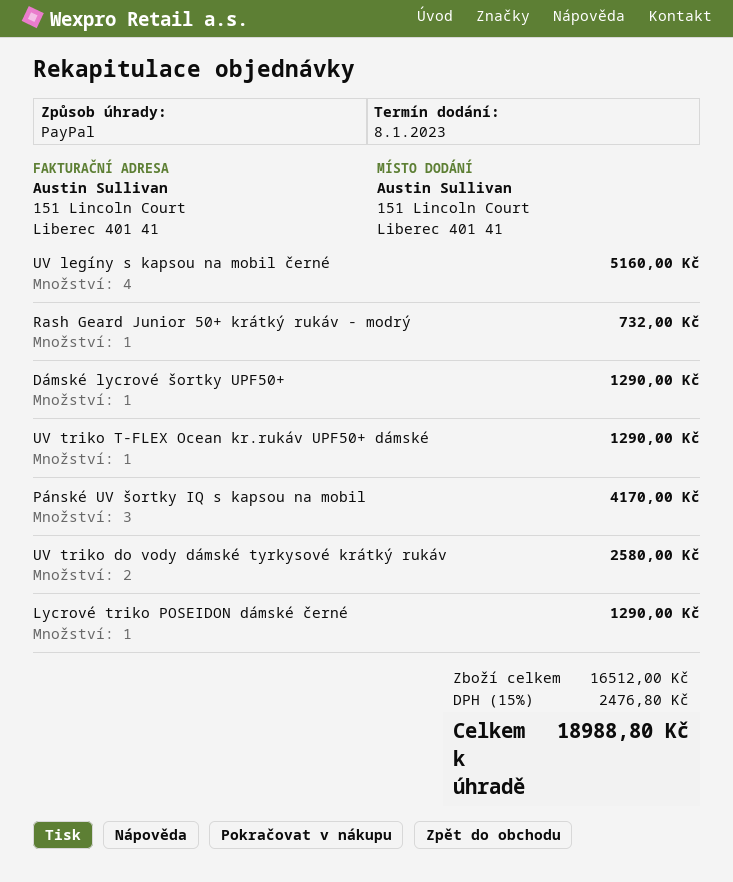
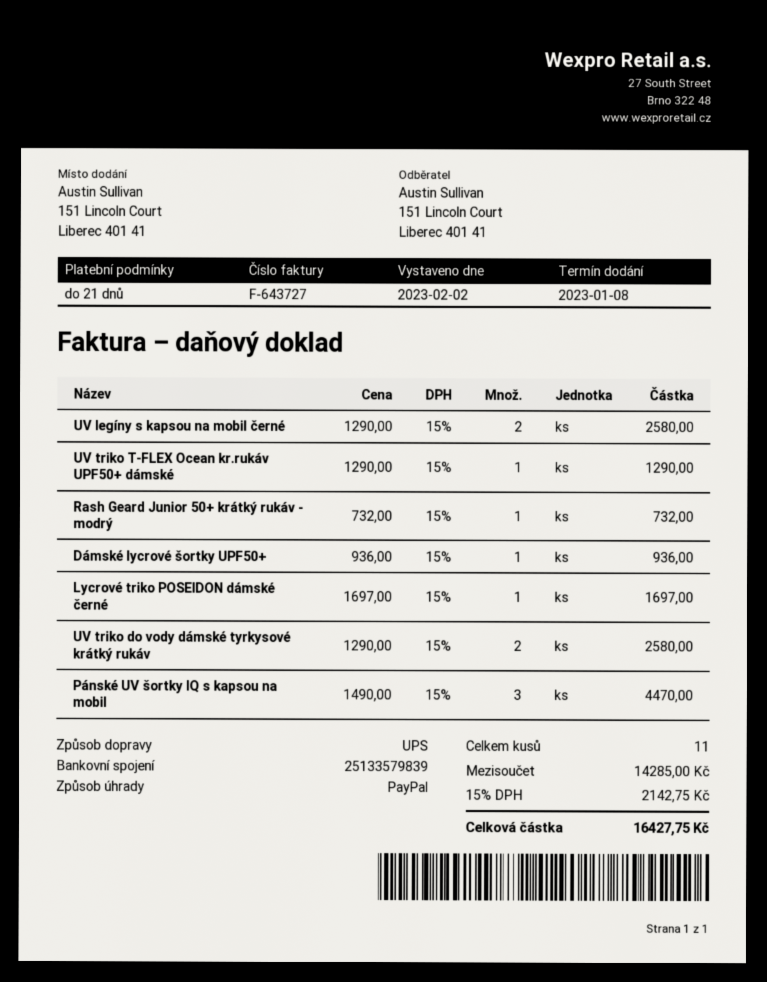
UV legíny s kapsou na mobil černé: 4 for 5160.00 -> 2 for 2580.00
Dámské lycrové šortky UPF50+: 1 for 1290.00 -> 1 for 936.00
Pánské UV šortky IQ s kapsou na mobil: 3 for 4170.00 -> 3 for 4470.00
Lycrové triko POSEIDON dámské černé: 1 for 1290.00 -> 1 for 1697.00
subtotal: 16512.00 -> 14285.00
tax: 15% = 2476.80 -> 15% = 2142.75
total: 18988.80 -> 16427.75

